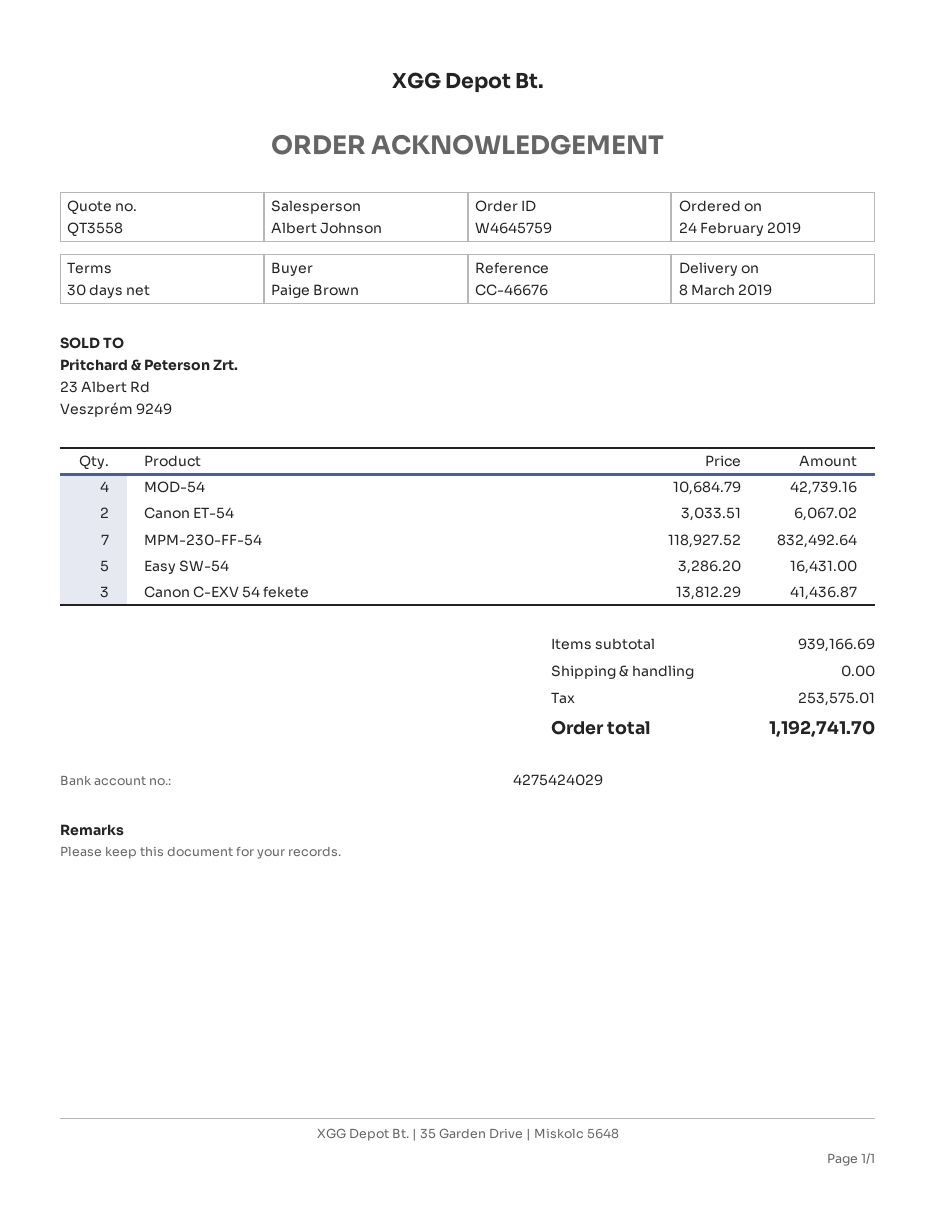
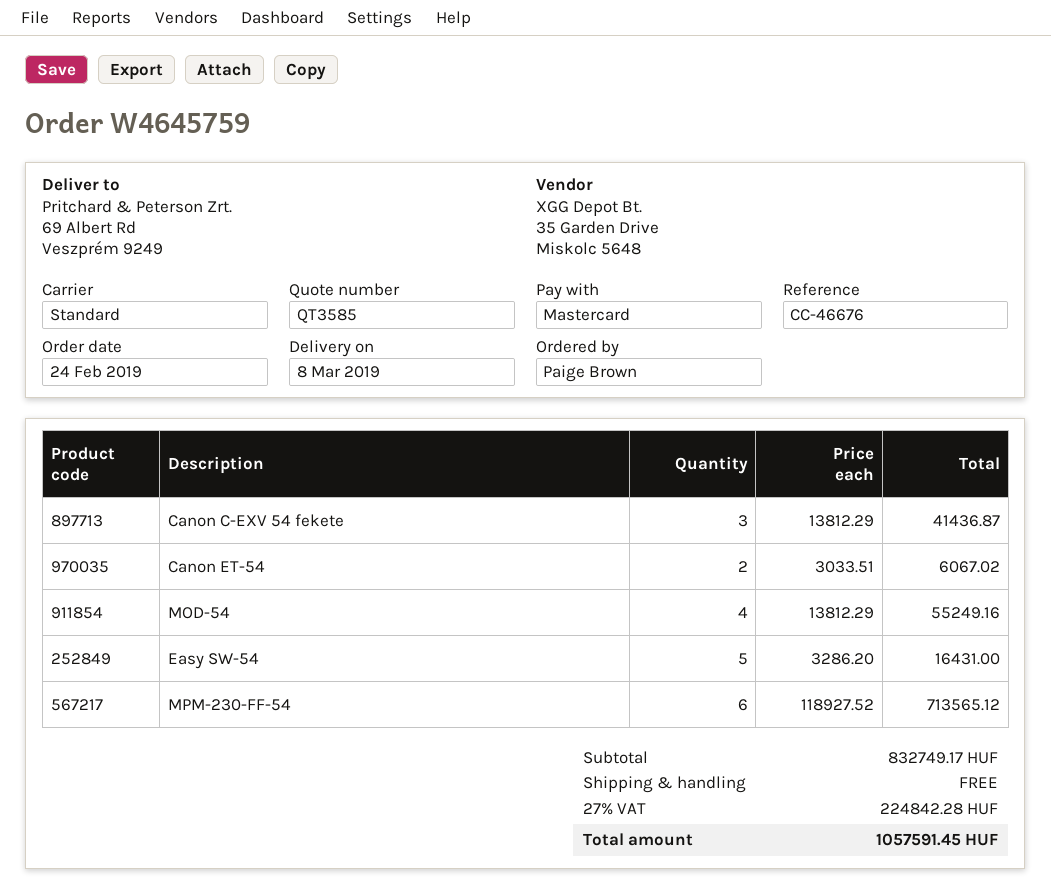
quote number: QT3558 -> QT3585
MOD-54: 4 x 10684.79 = 42739.16 -> 4 x 13812.29 = 55249.16
MPM-230-FF-54: 7 x 118927.52 = 832492.64 -> 6 x 118927.52 = 713565.12
subtotal: 939166.69 -> 832749.17
tax: 253575.01 -> 224842.28
total: 1192741.70 -> 1057591.45

